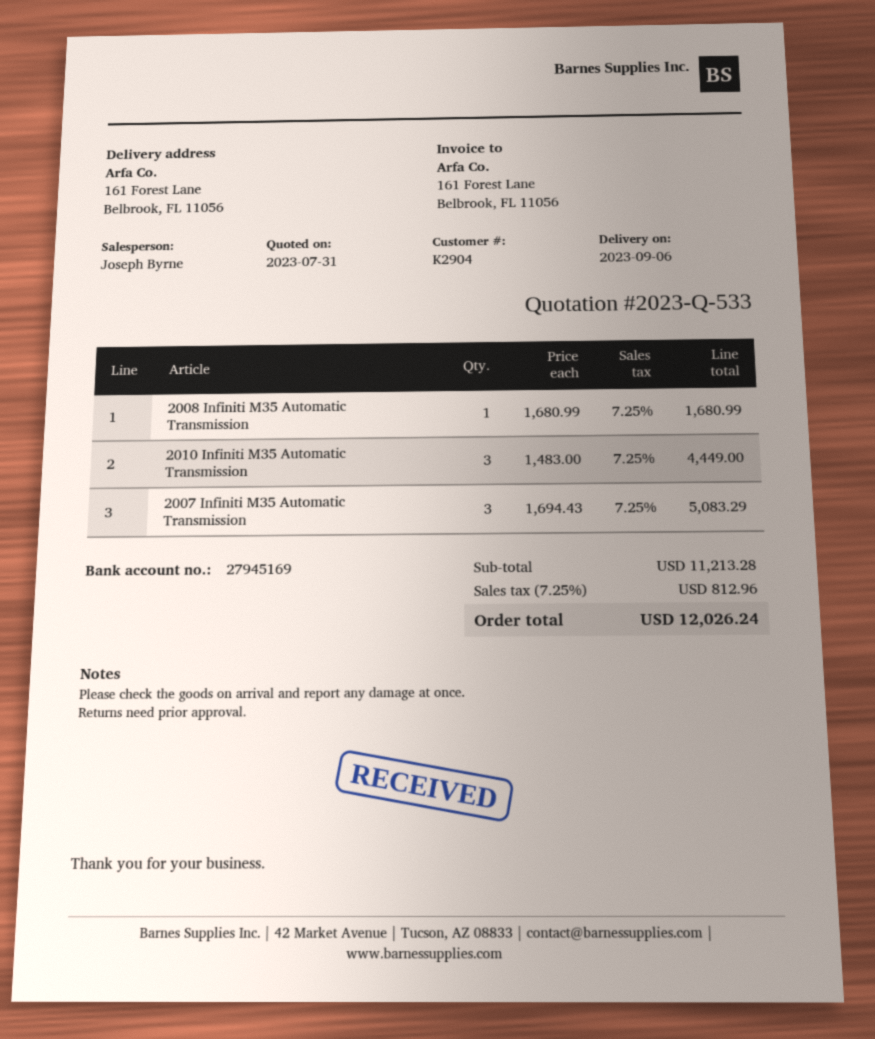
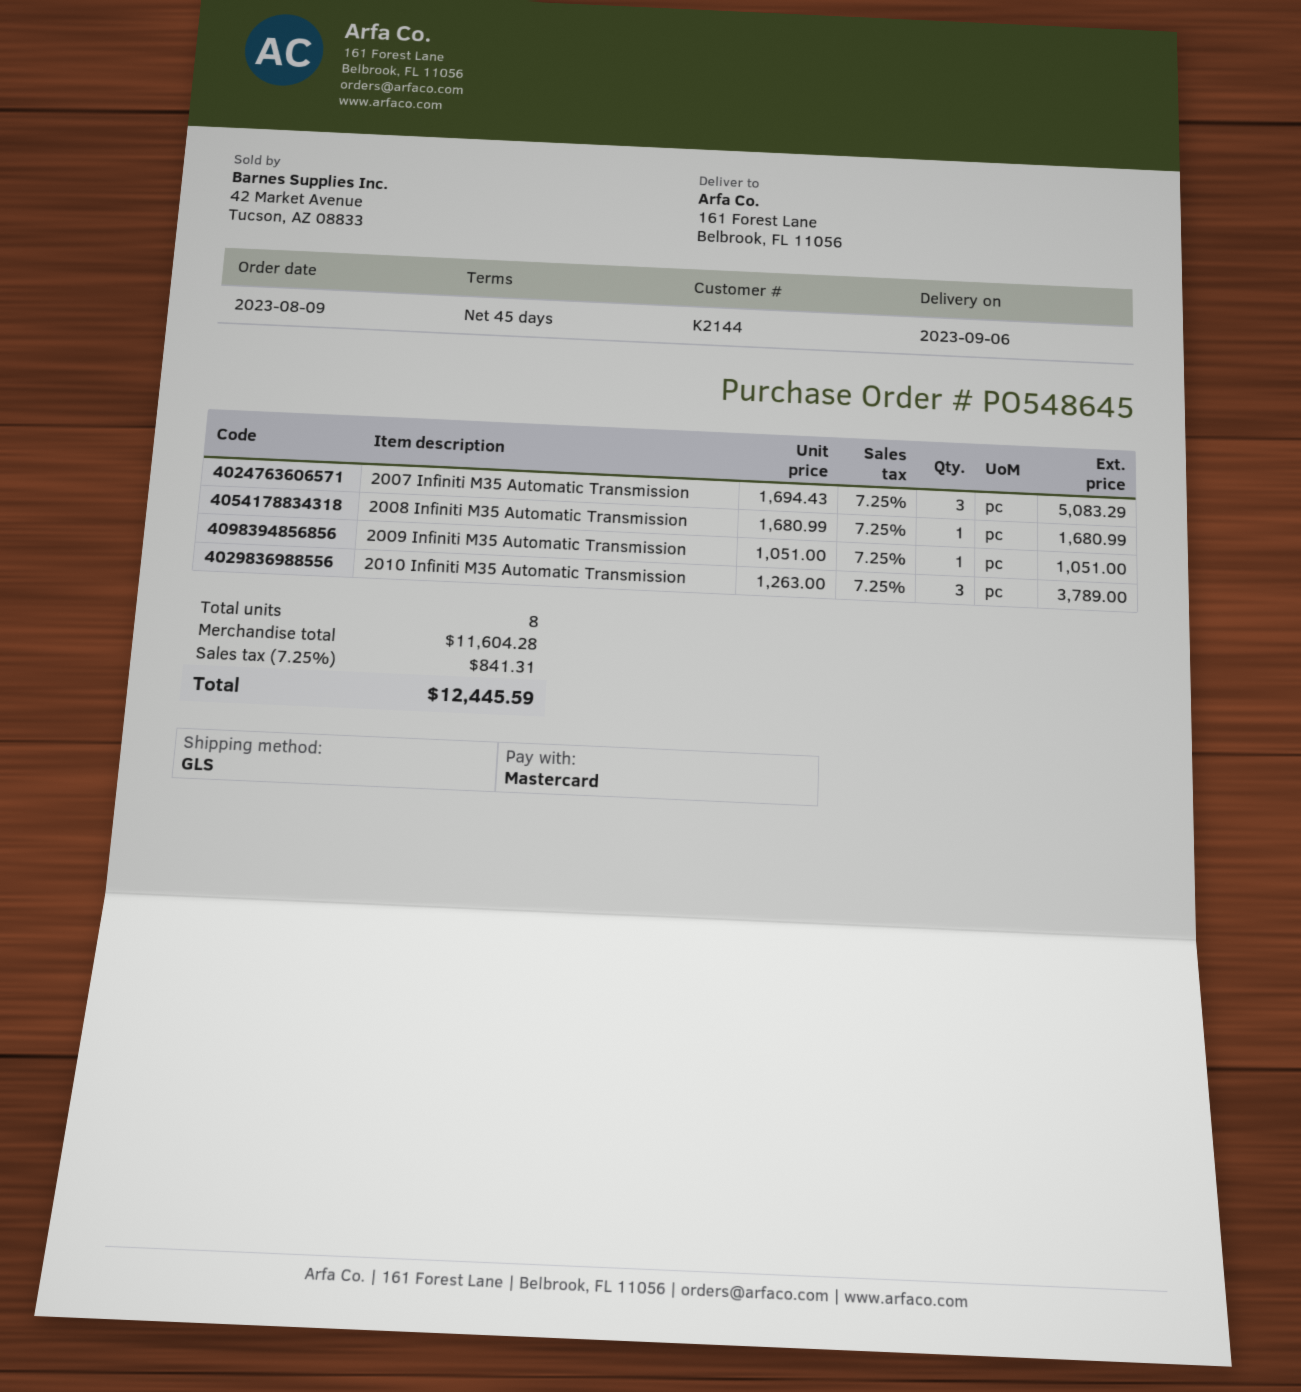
customer number: K2904 -> K2144
2010 Infiniti M35 Automatic Transmission: 3 x 1483.00 = 4449.00 -> 3 x 1263.00 = 3789.00
2009 Infiniti M35 Automatic Transmission: none -> 1 x 1051.00 = 1051.00
subtotal: 11213.28 -> 11604.28
tax: 7.25% = 812.96 -> 7.25% = 841.31
total: 12026.24 -> 12445.59

